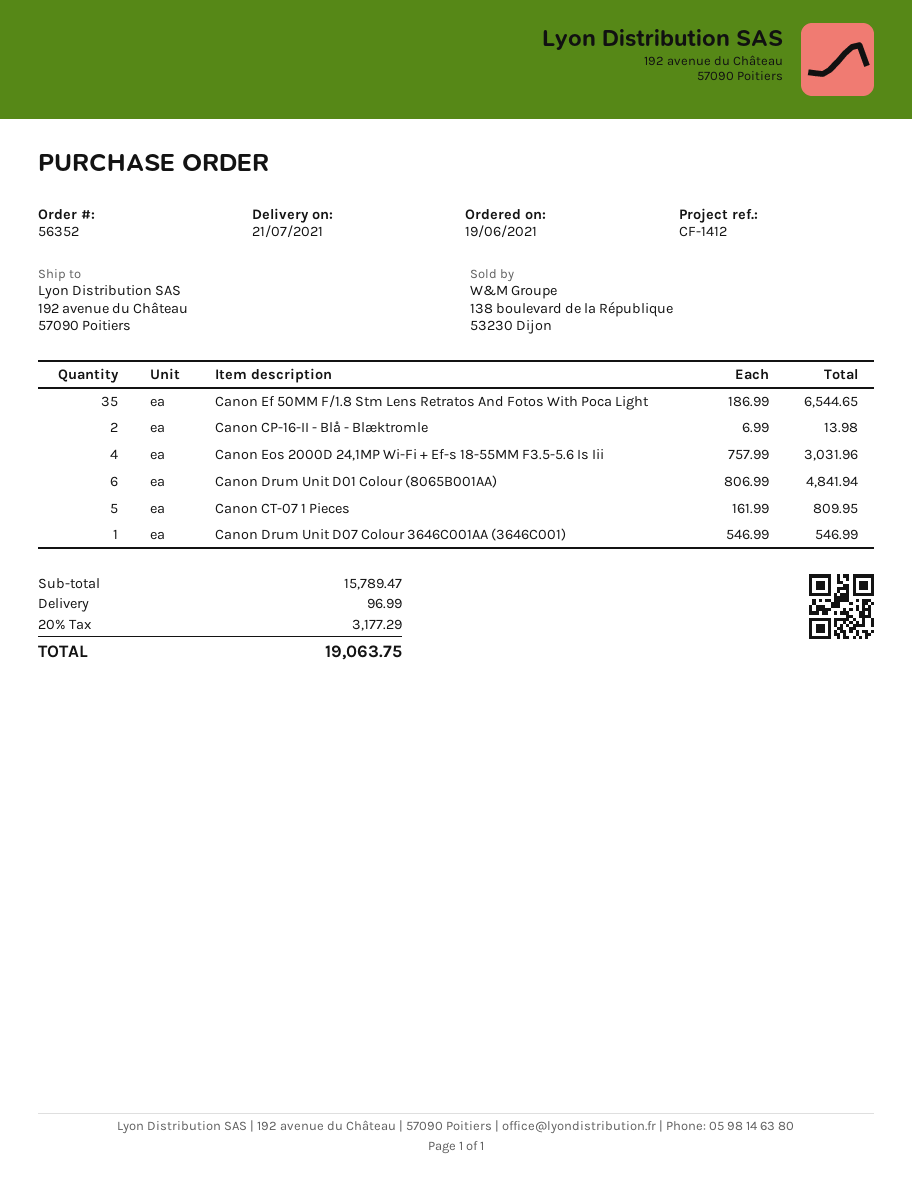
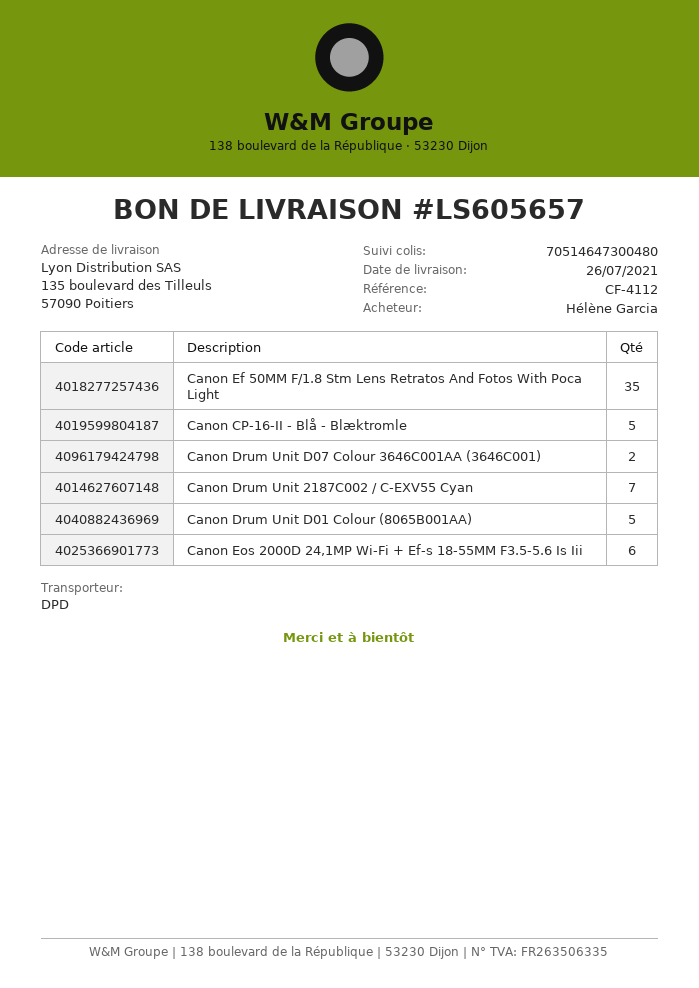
delivery date: 2021-07-21 -> 2021-07-26
reference: CF-1412 -> CF-4112
ship to: 192 avenue du Château, 57090 Poitiers -> 135 boulevard des Tilleuls, 57090 Poitiers
Canon CP-16-II - Blå - Blæktromle: 2 -> 5
Canon Eos 2000D 24,1MP Wi-Fi + Ef-s 18-55MM F3.5-5.6 Is Iii: 4 -> 6
Canon Drum Unit D01 Colour (8065B001AA): 6 -> 5
Canon CT-07 1 Pieces: 5 -> none
Canon Drum Unit D07 Colour 3646C001AA (3646C001): 1 -> 2
Canon Drum Unit 2187C002 / C-EXV55 Cyan: none -> 7

